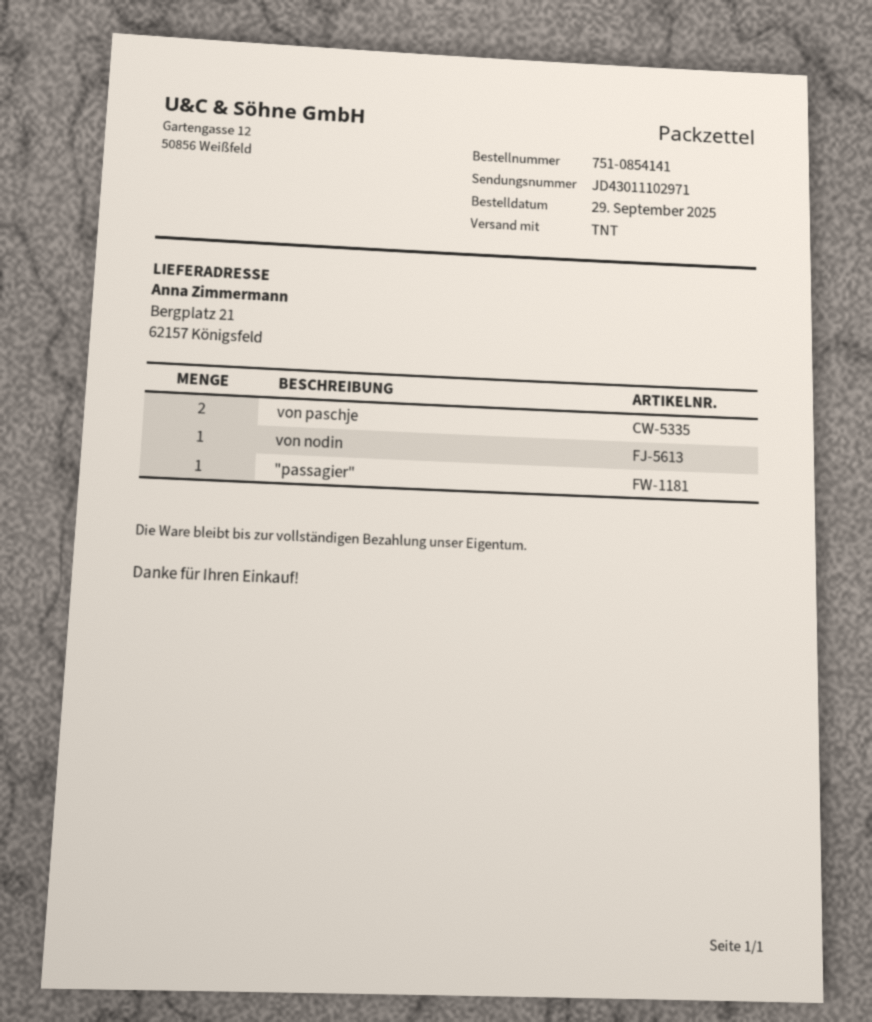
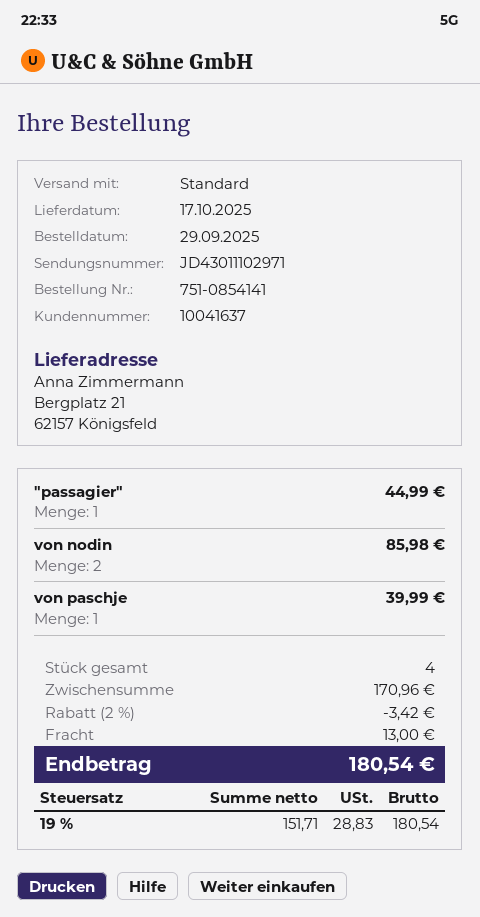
shipping method: TNT -> standard
von paschje: 2 -> 1
von nodin: 1 -> 2

